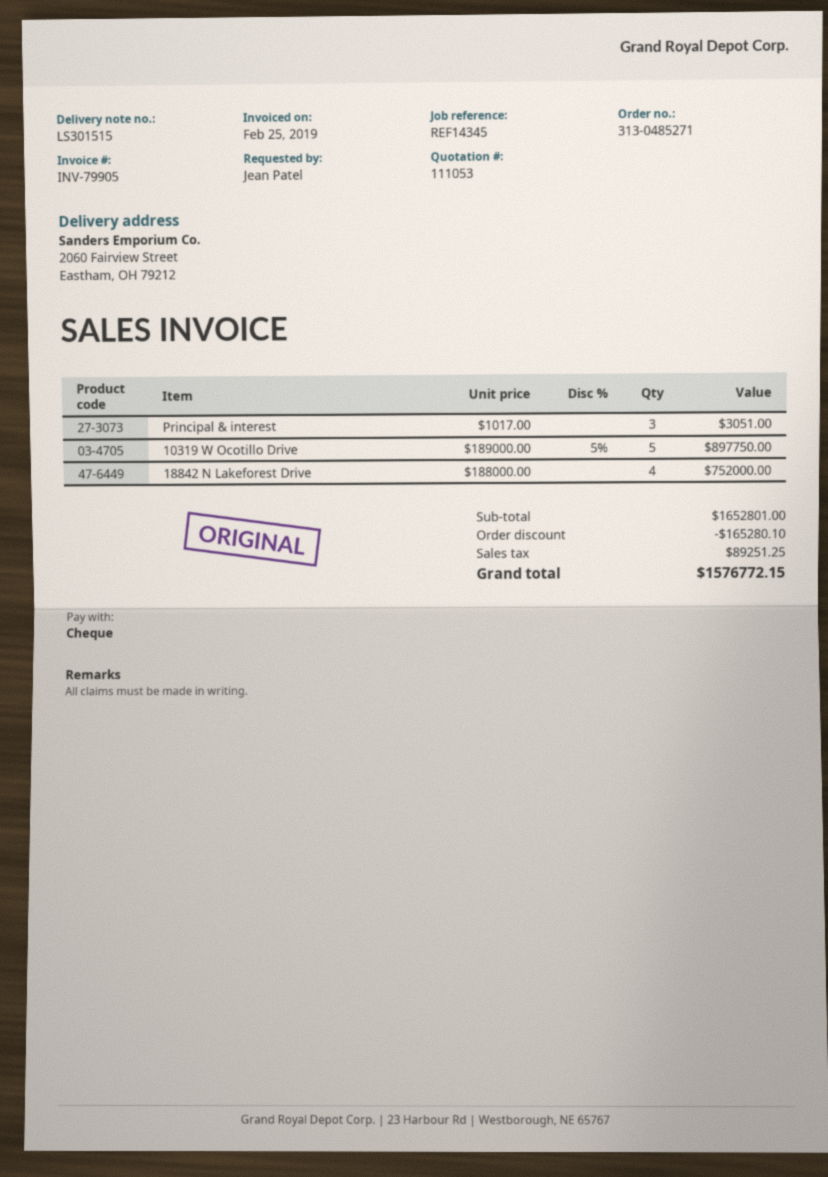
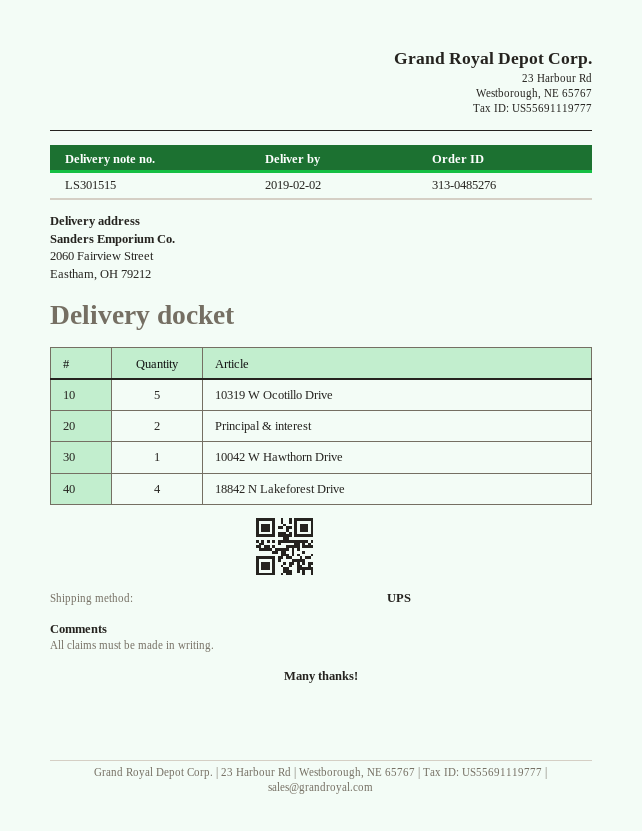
order number: 313-0485271 -> 313-0485276
Principal & interest: 3 -> 2
10042 W Hawthorn Drive: none -> 1

